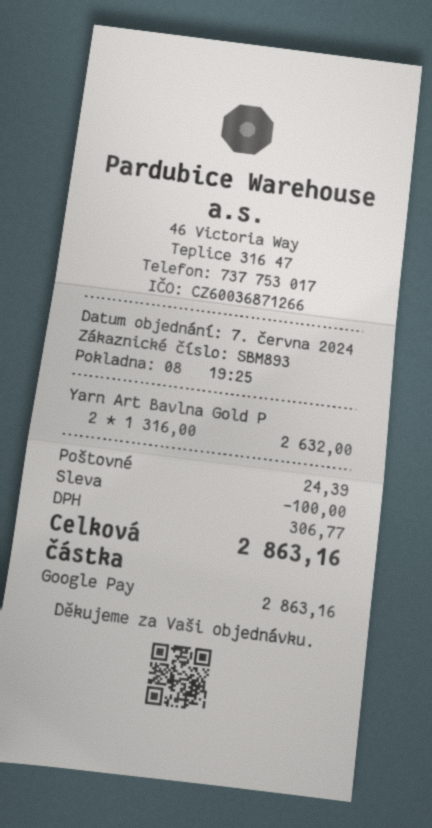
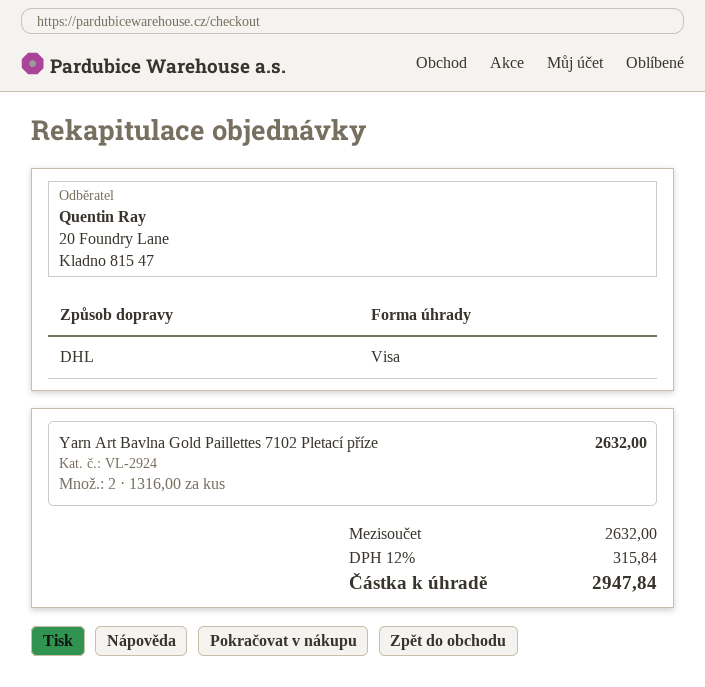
payment method: Google Pay -> Visa
discount: 100.00 -> none
shipping: 24.39 -> none
tax: 306.77 -> 315.84
total: 2863.16 -> 2947.84

